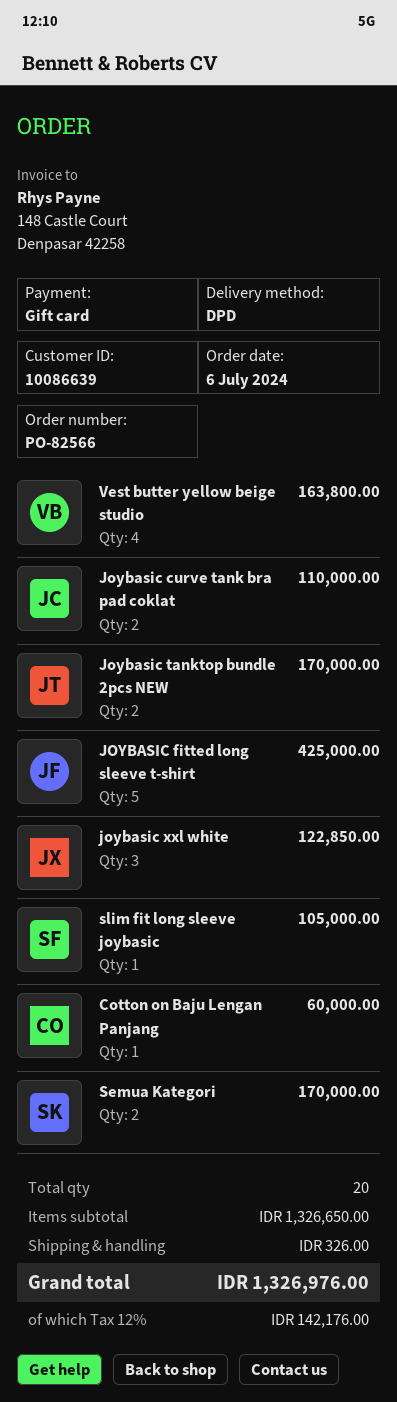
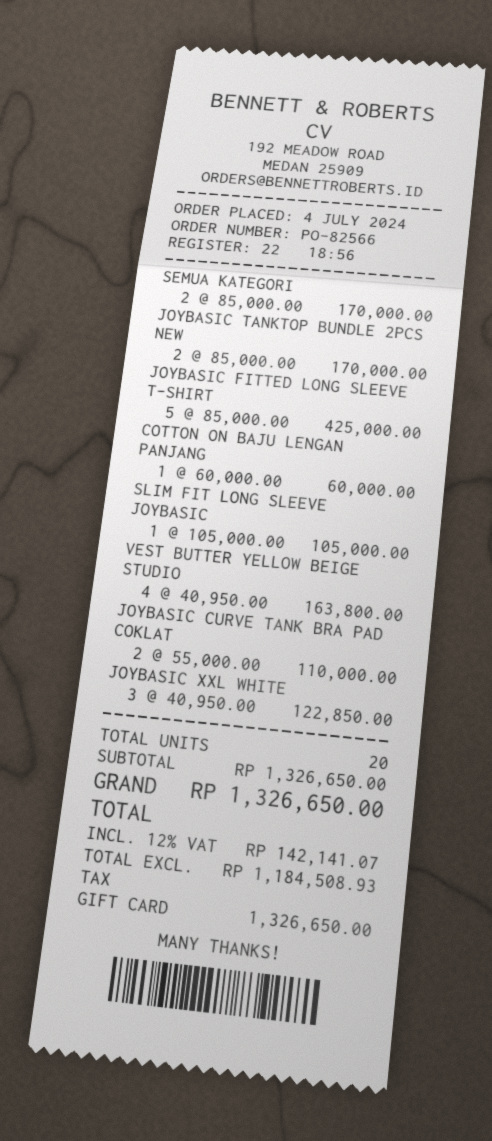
order date: 2024-07-06 -> 2024-07-04
shipping: 326.00 -> none
tax: 12% = 142176.00 -> 12% = 142141.07
total: 1326976.00 -> 1326650.00

